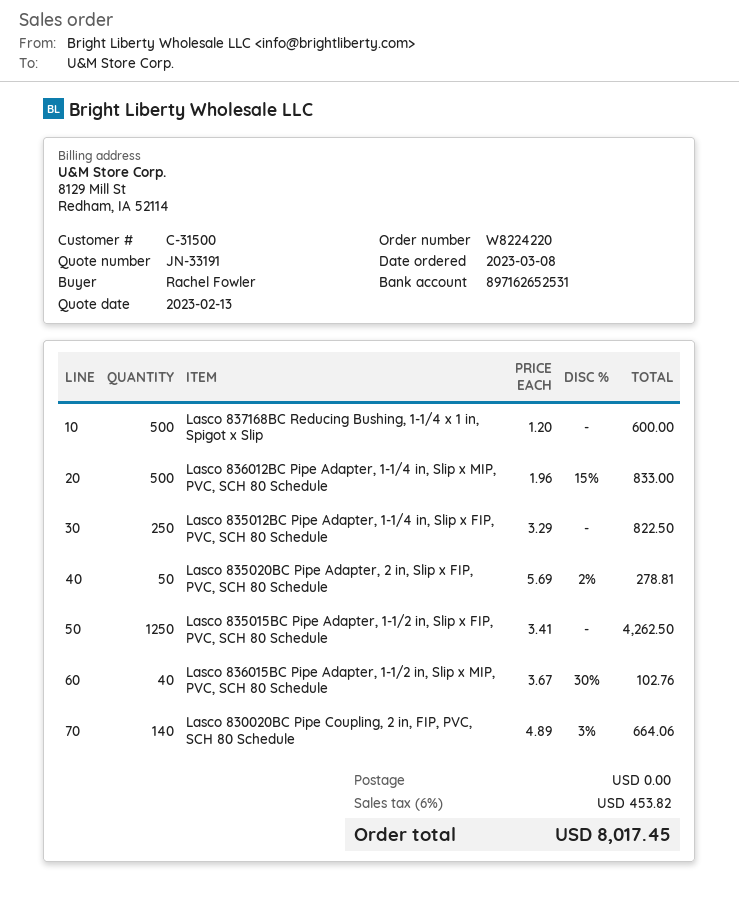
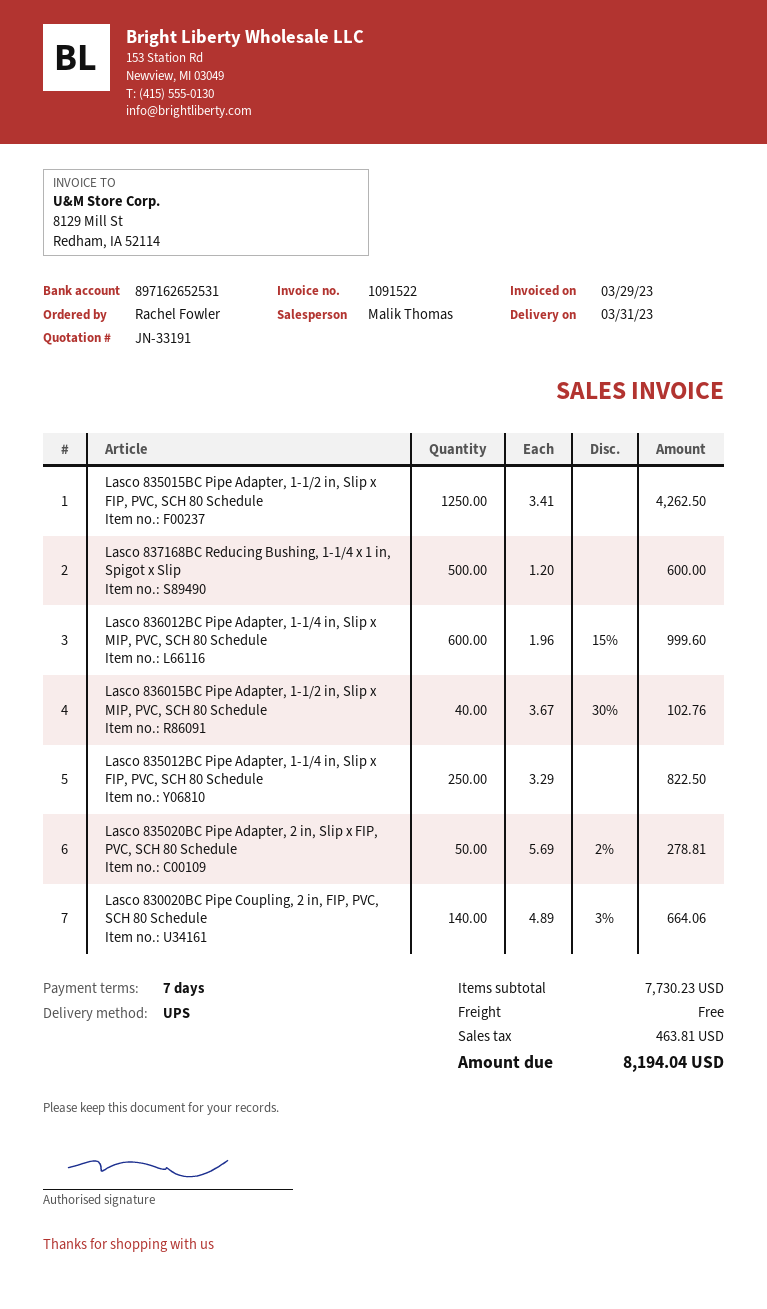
Lasco 836012BC Pipe Adapter, 1-1/4 in, Slip x MIP, PVC, SCH 80 Schedule: 500 x 1.96 - 15% = 833.00 -> 600 x 1.96 - 15% = 999.60
tax: 453.82 -> 463.81
total: 8017.45 -> 8194.04

